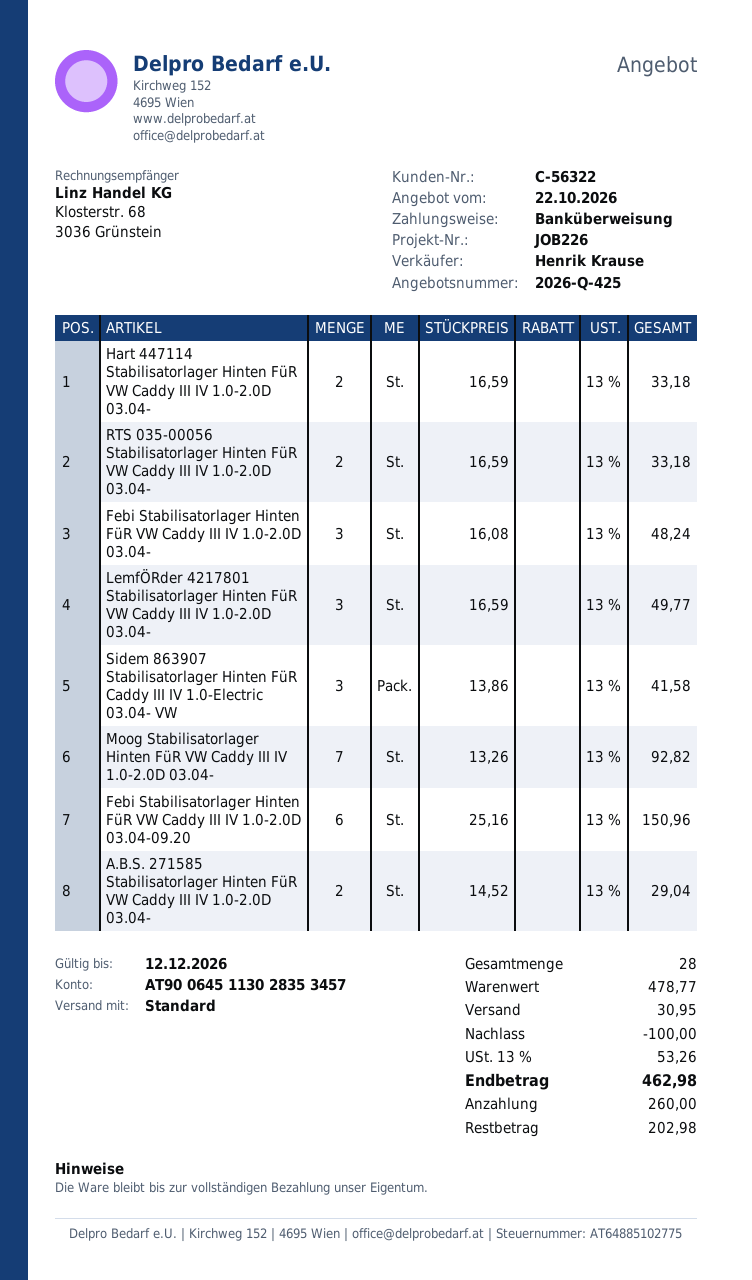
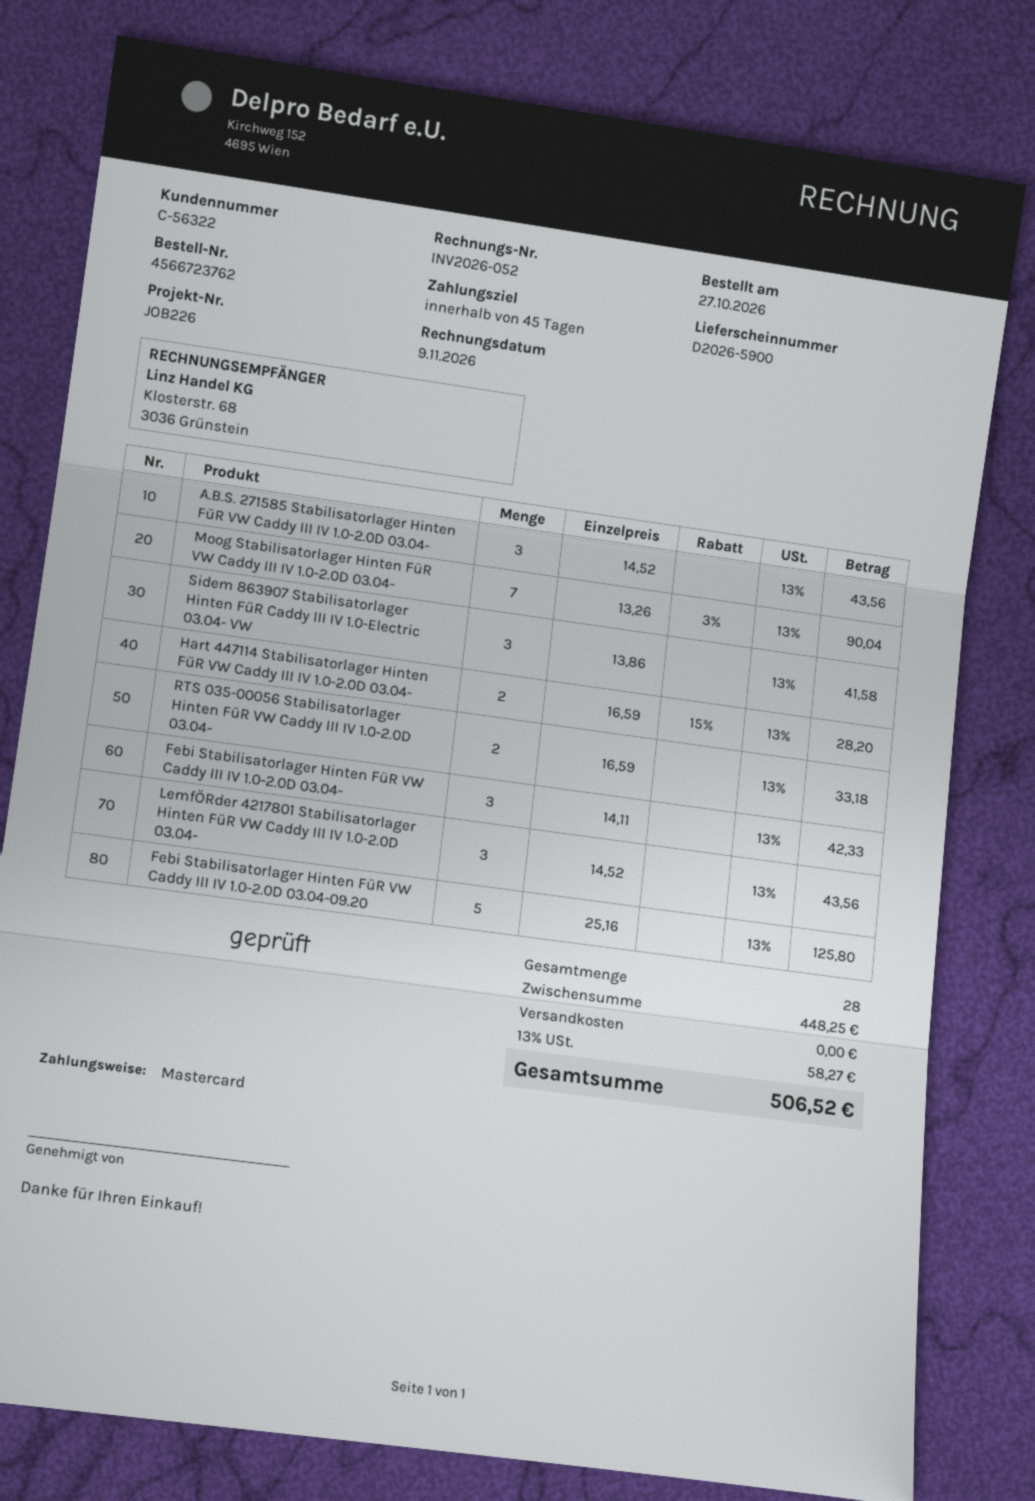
payment method: bank transfer -> Mastercard
Hart 447114 Stabilisatorlager Hinten FüR VW Caddy III IV 1.0-2.0D 03.04-: 2 x 16.59 = 33.18 -> 2 x 16.59 - 15% = 28.20
Febi Stabilisatorlager Hinten FüR VW Caddy III IV 1.0-2.0D 03.04-: 3 x 16.08 = 48.24 -> 3 x 14.11 = 42.33
LemfÖRder 4217801 Stabilisatorlager Hinten FüR VW Caddy III IV 1.0-2.0D 03.04-: 3 x 16.59 = 49.77 -> 3 x 14.52 = 43.56
Moog Stabilisatorlager Hinten FüR VW Caddy III IV 1.0-2.0D 03.04-: 7 x 13.26 = 92.82 -> 7 x 13.26 - 3% = 90.04
Febi Stabilisatorlager Hinten FüR VW Caddy III IV 1.0-2.0D 03.04-09.20: 6 x 25.16 = 150.96 -> 5 x 25.16 = 125.80
A.B.S. 271585 Stabilisatorlager Hinten FüR VW Caddy III IV 1.0-2.0D 03.04-: 2 x 14.52 = 29.04 -> 3 x 14.52 = 43.56
subtotal: 478.77 -> 448.25
discount: 100.00 -> none
shipping: 30.95 -> 0.00
tax: 13% = 53.26 -> 13% = 58.27
total: 462.98 -> 506.52

